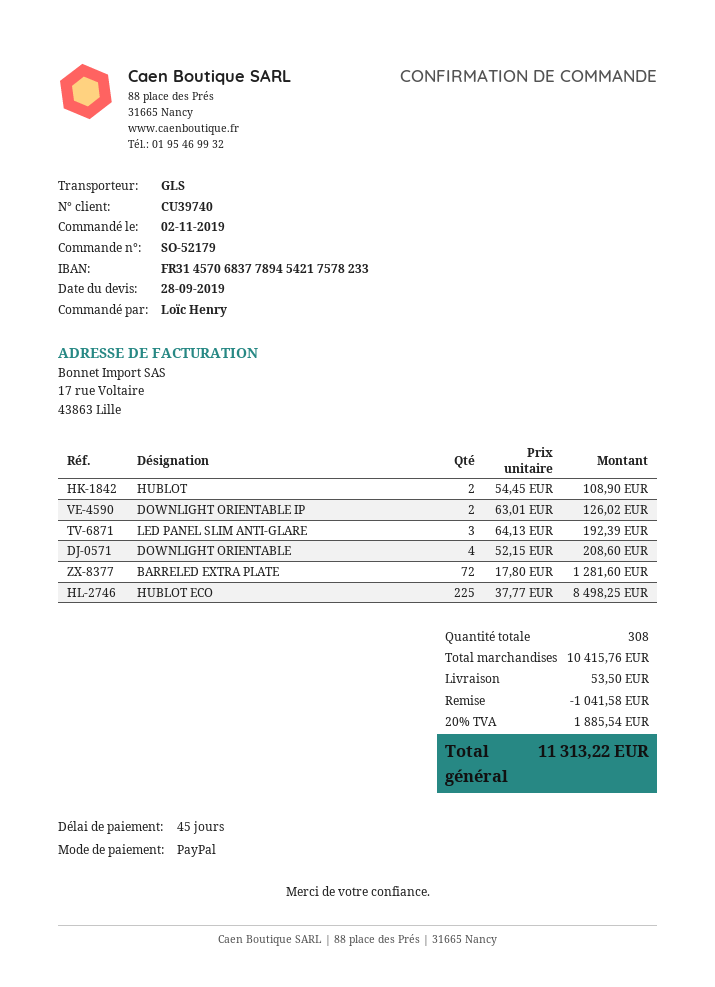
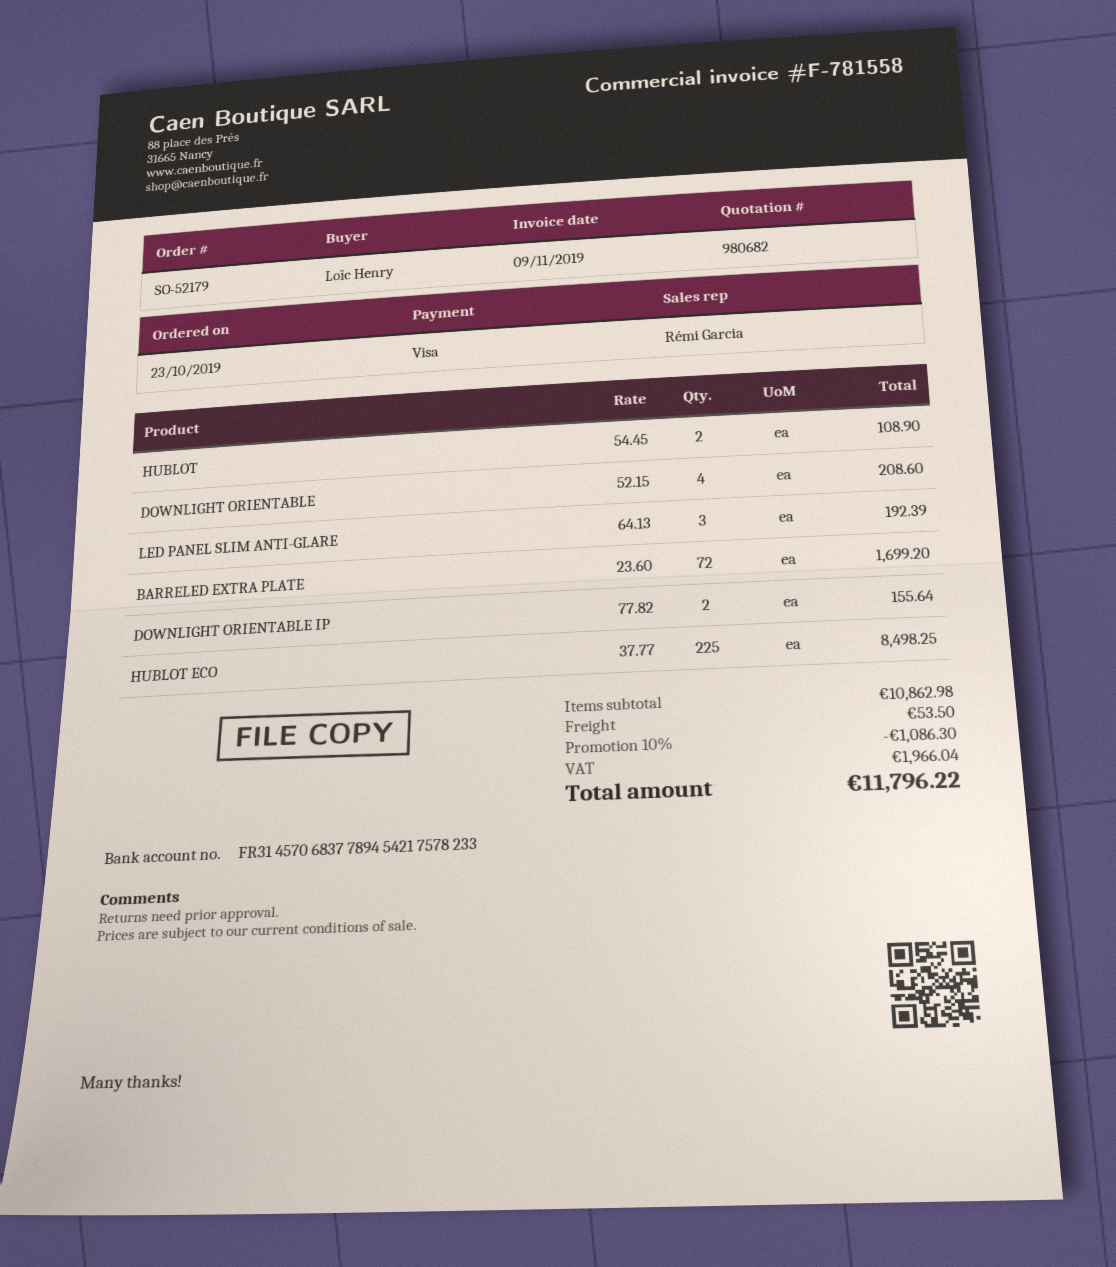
order date: 2019-11-02 -> 2019-10-23
payment method: PayPal -> Visa
DOWNLIGHT ORIENTABLE IP: 2 x 63.01 = 126.02 -> 2 x 77.82 = 155.64
BARRELED EXTRA PLATE: 72 x 17.80 = 1281.60 -> 72 x 23.60 = 1699.20
subtotal: 10415.76 -> 10862.98
discount: 1041.58 -> 1086.30
tax: 1885.54 -> 1966.04
total: 11313.22 -> 11796.22

